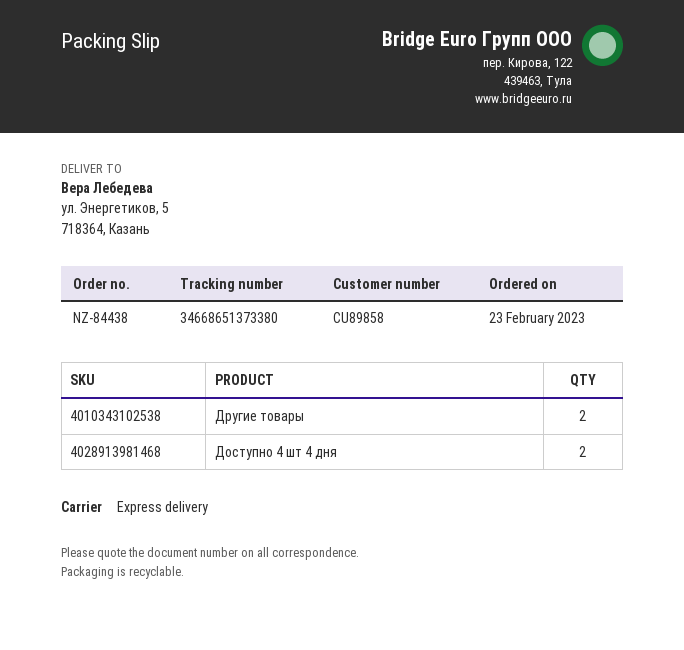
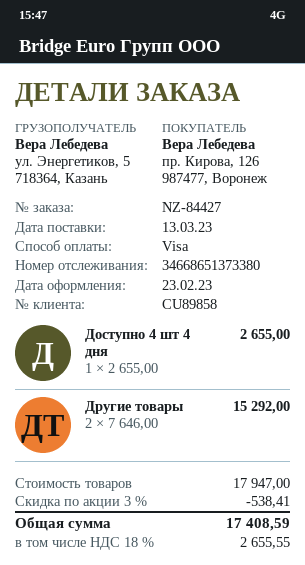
order number: NZ-84438 -> NZ-84427
Доступно 4 шт 4 дня: 2 -> 1

